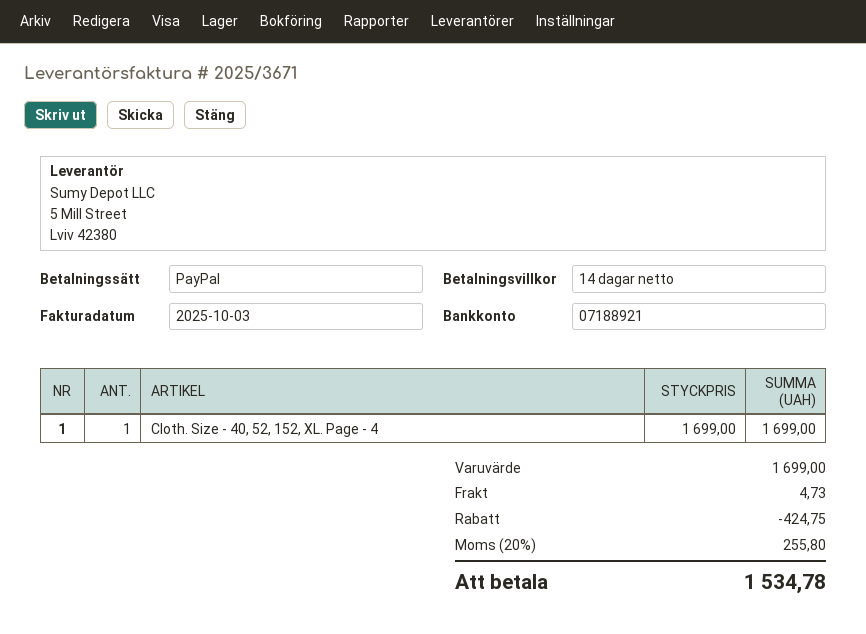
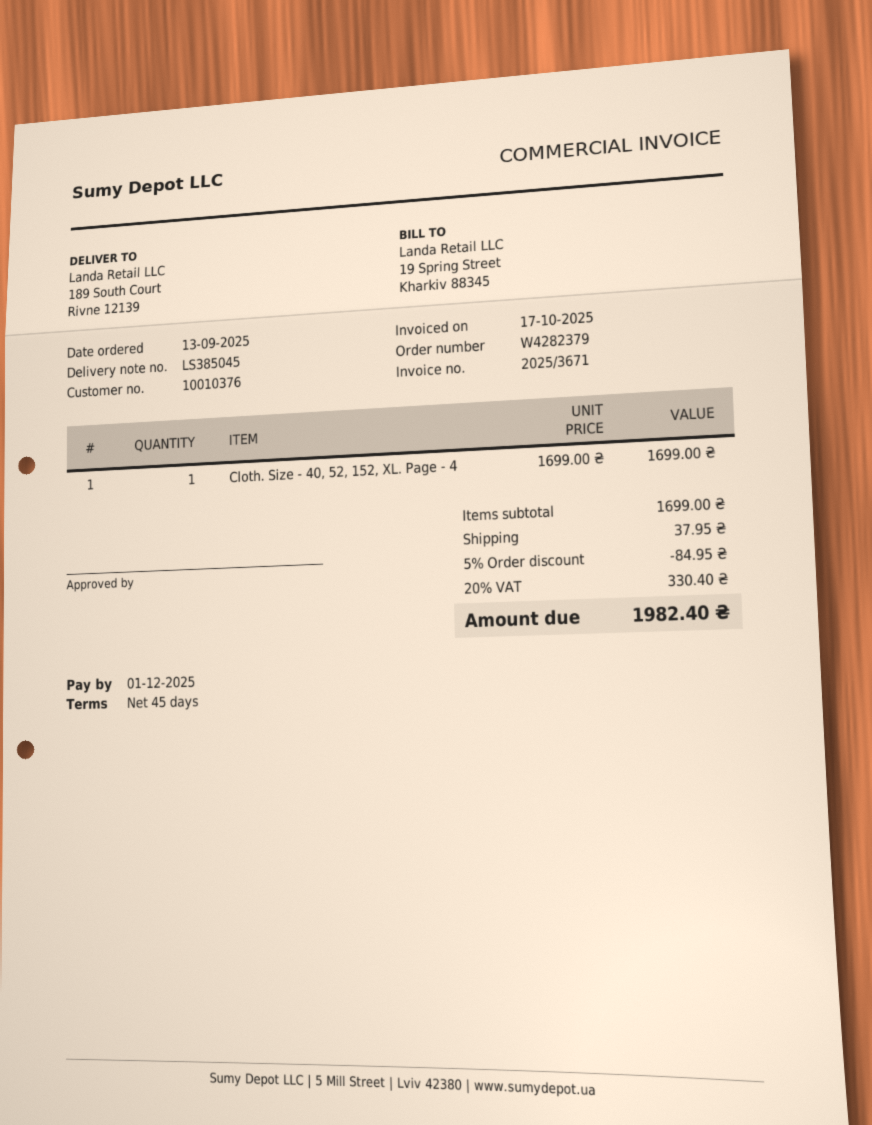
invoice date: 2025-10-03 -> 2025-10-17
payment terms: 14 days -> 45 days
discount: 424.75 -> 84.95
shipping: 4.73 -> 37.95
tax: 20% = 255.80 -> 20% = 330.40
total: 1534.78 -> 1982.40

